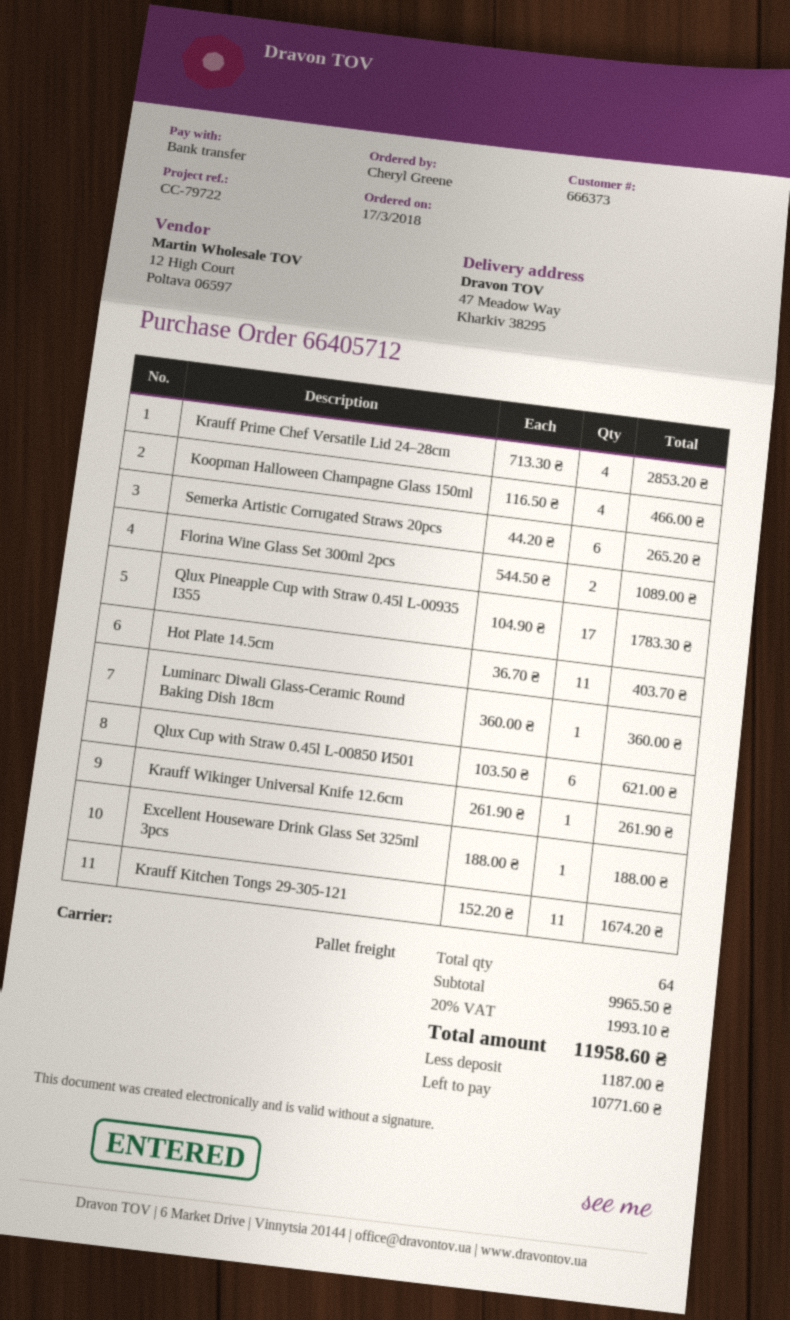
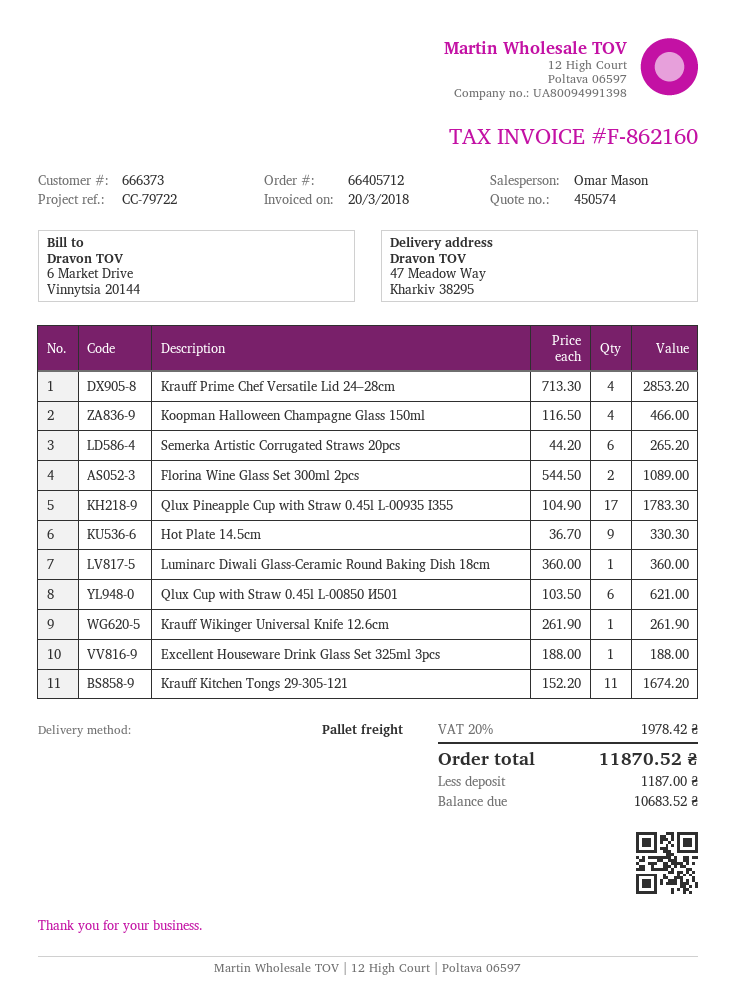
Hot Plate 14.5cm: 11 x 36.70 = 403.70 -> 9 x 36.70 = 330.30
tax: 20% = 1993.10 -> 20% = 1978.42
total: 11958.60 -> 11870.52
balance: 10771.60 -> 10683.52

